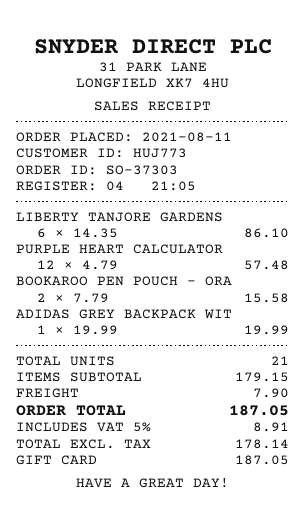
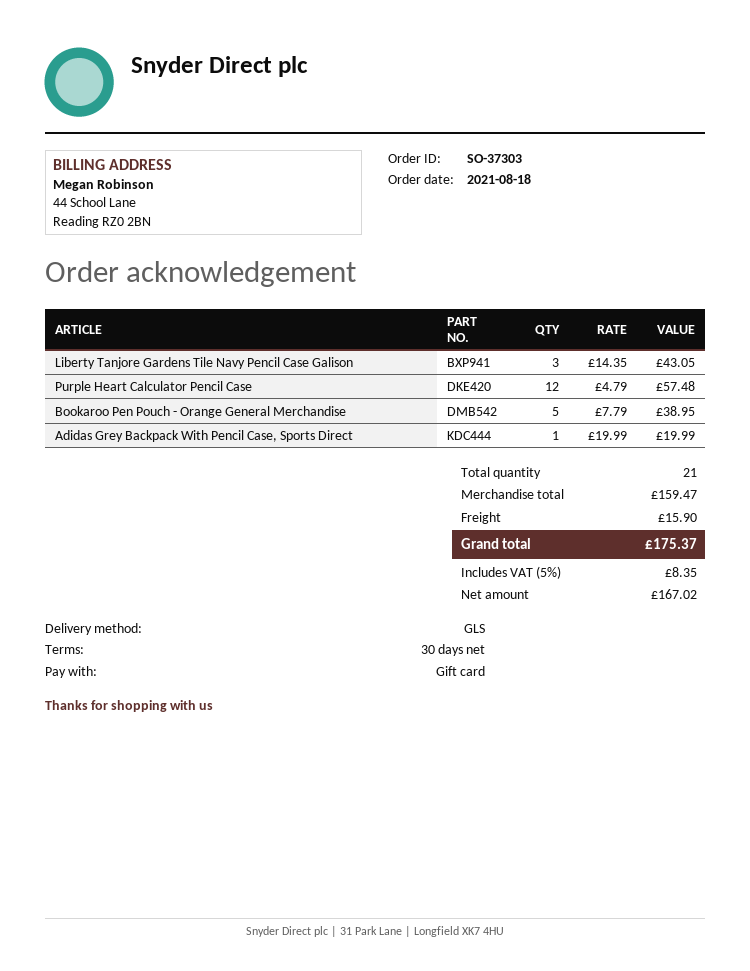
order date: 2021-08-11 -> 2021-08-18
LIBERTY TANJORE GARDENS: 6 x 14.35 = 86.10 -> 3 x 14.35 = 43.05
BOOKAROO PEN POUCH - ORA: 2 x 7.79 = 15.58 -> 5 x 7.79 = 38.95
subtotal: 179.15 -> 159.47
shipping: 7.90 -> 15.90
net: 178.14 -> 167.02
tax: 5% = 8.91 -> 5% = 8.35
total: 187.05 -> 175.37

